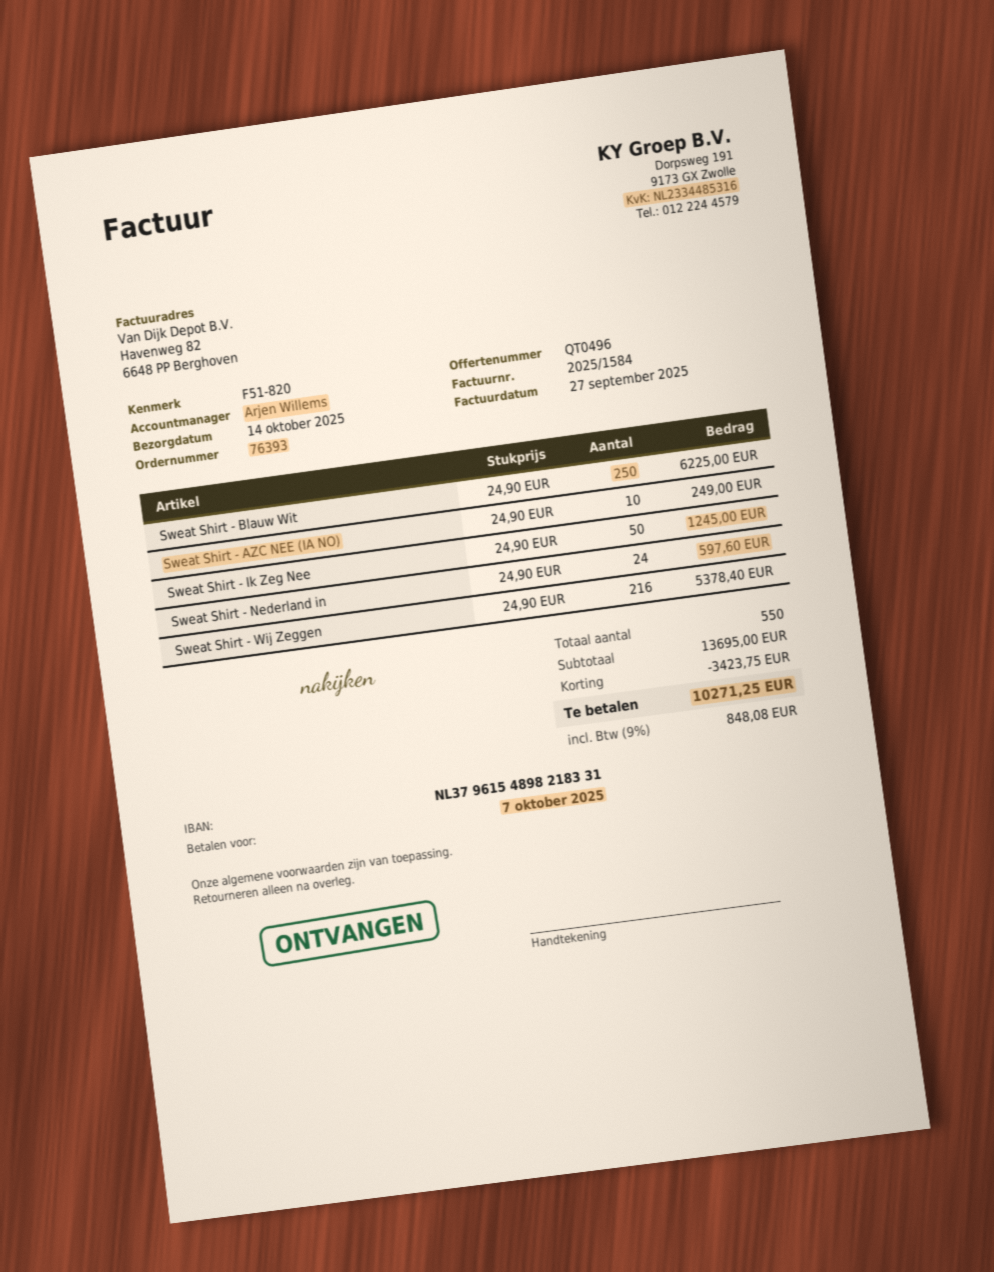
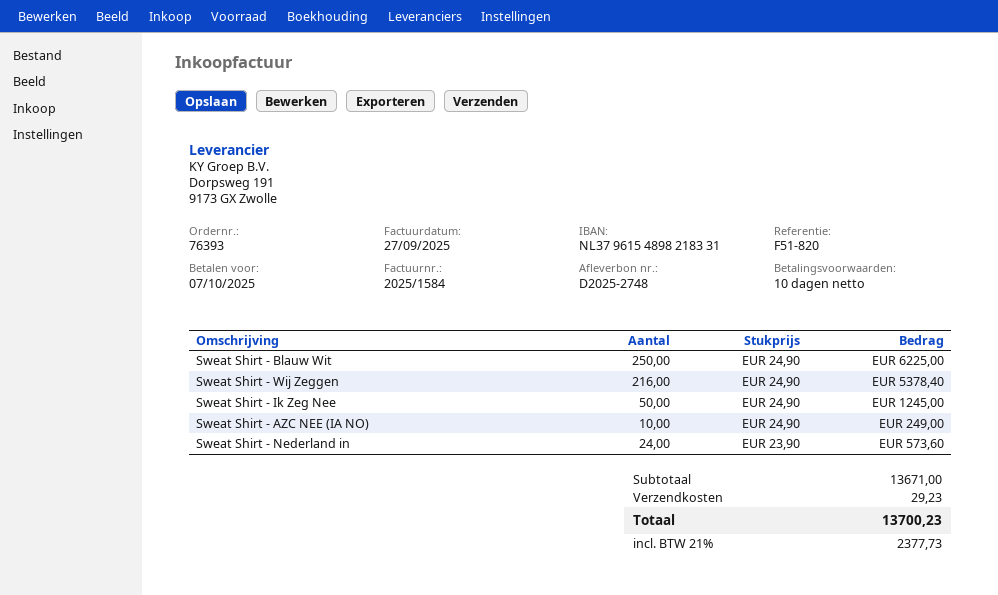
Sweat Shirt - Nederland in: 24 x 24.90 = 597.60 -> 24 x 23.90 = 573.60
subtotal: 13695.00 -> 13671.00
discount: 3423.75 -> none
shipping: none -> 29.23
tax: 9% = 848.08 -> 21% = 2377.73
total: 10271.25 -> 13700.23

